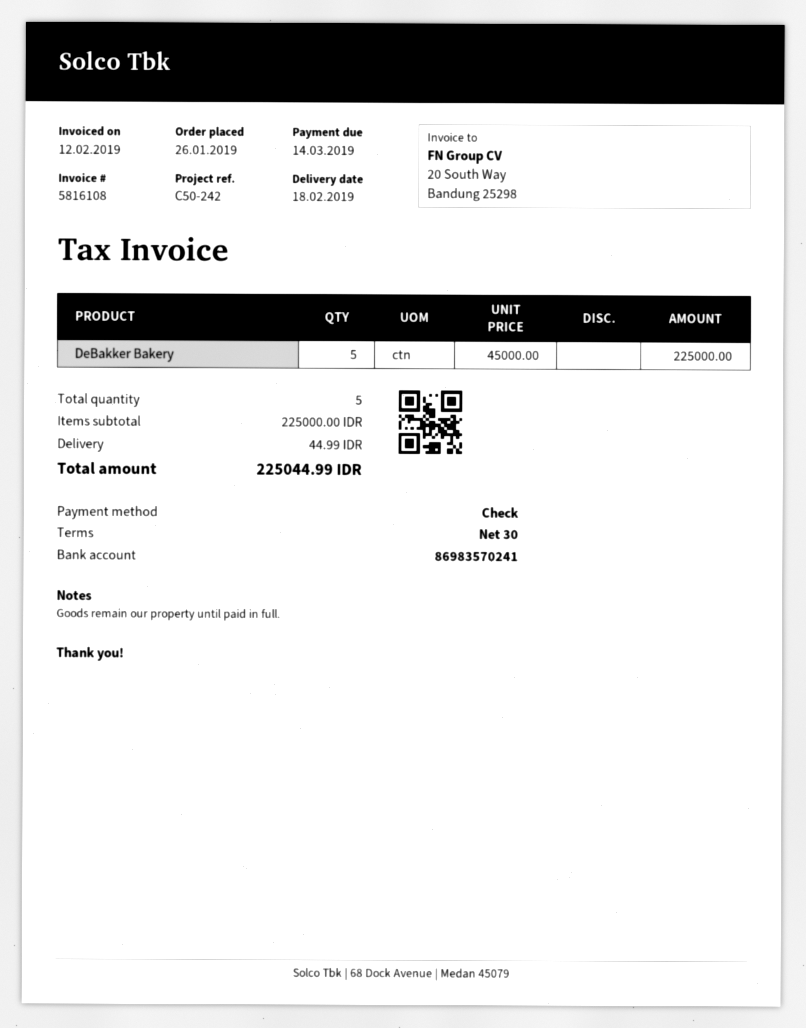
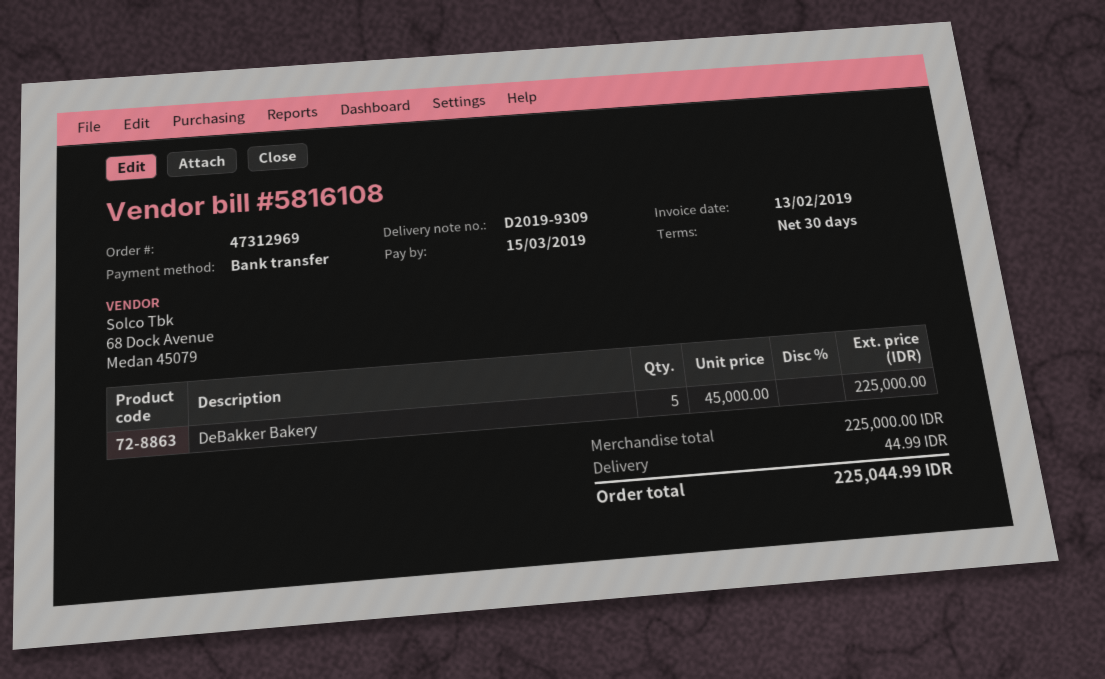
invoice date: 2019-02-12 -> 2019-02-13
due date: 2019-03-14 -> 2019-03-15
payment method: cheque -> bank transfer

